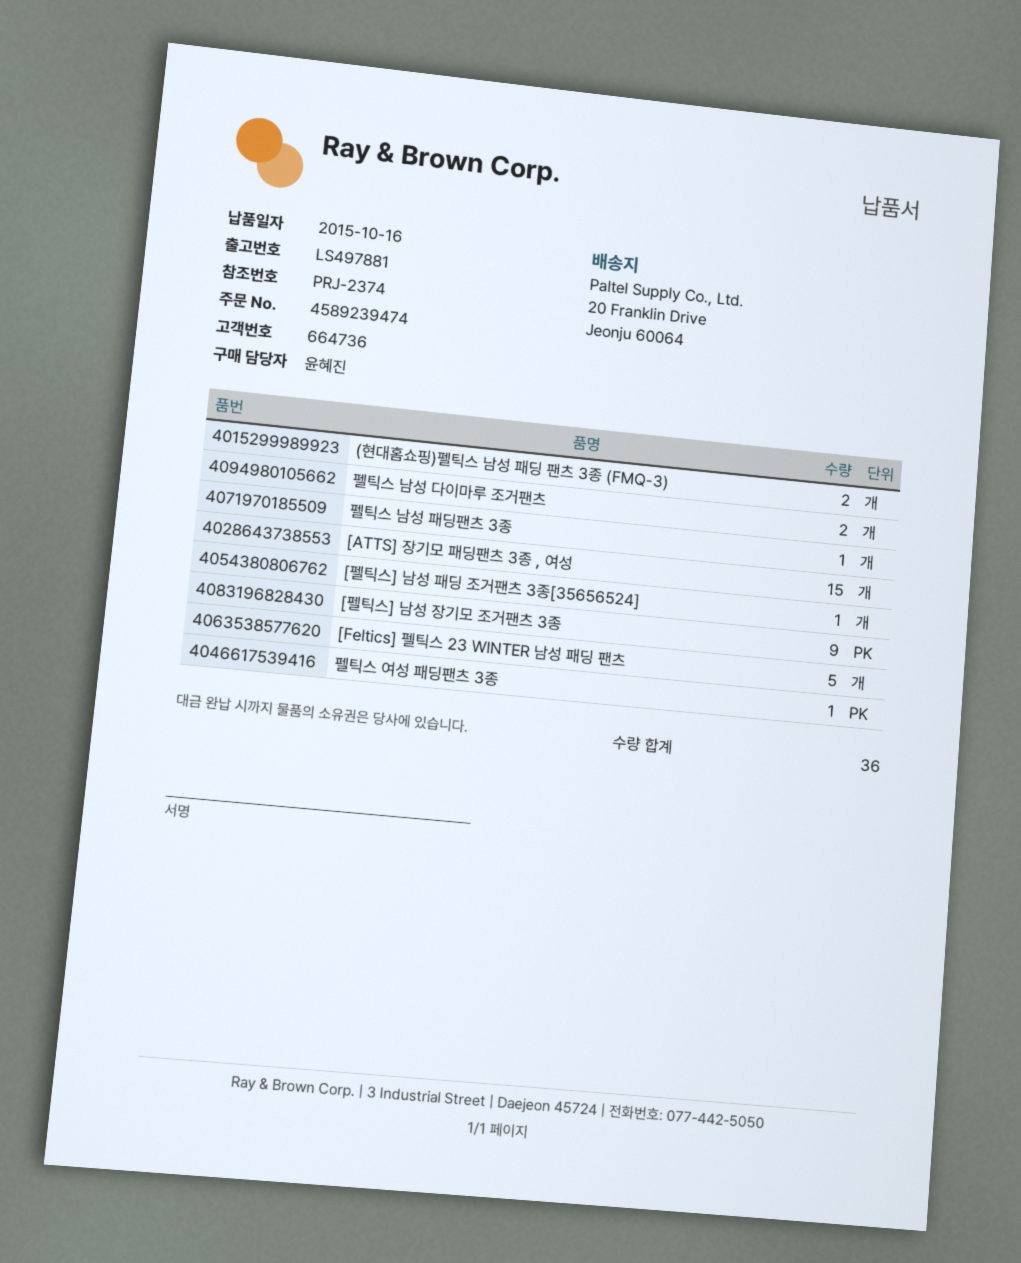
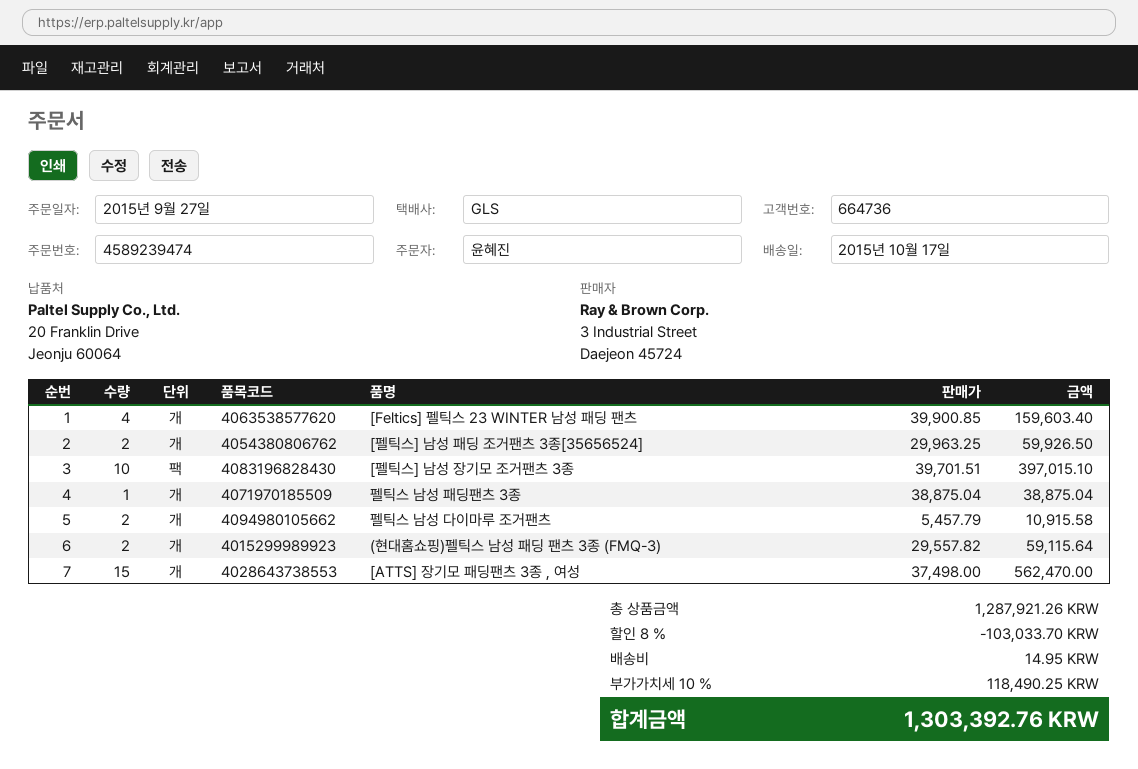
delivery date: 2015-10-16 -> 2015-10-17
[펠틱스] 남성 패딩 조거팬츠 3종[35656524]: 1 -> 2
[펠틱스] 남성 장기모 조거팬츠 3종: 9 -> 10
[Feltics] 펠틱스 23 WINTER 남성 패딩 팬츠: 5 -> 4
펠틱스 여성 패딩팬츠 3종: 1 -> none

